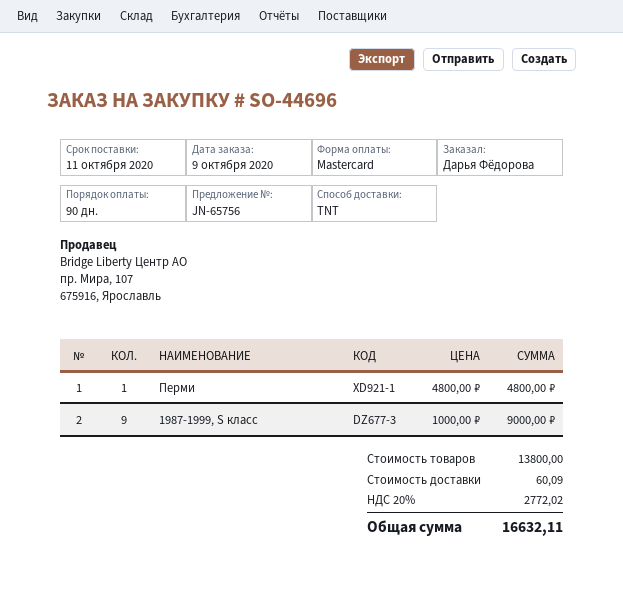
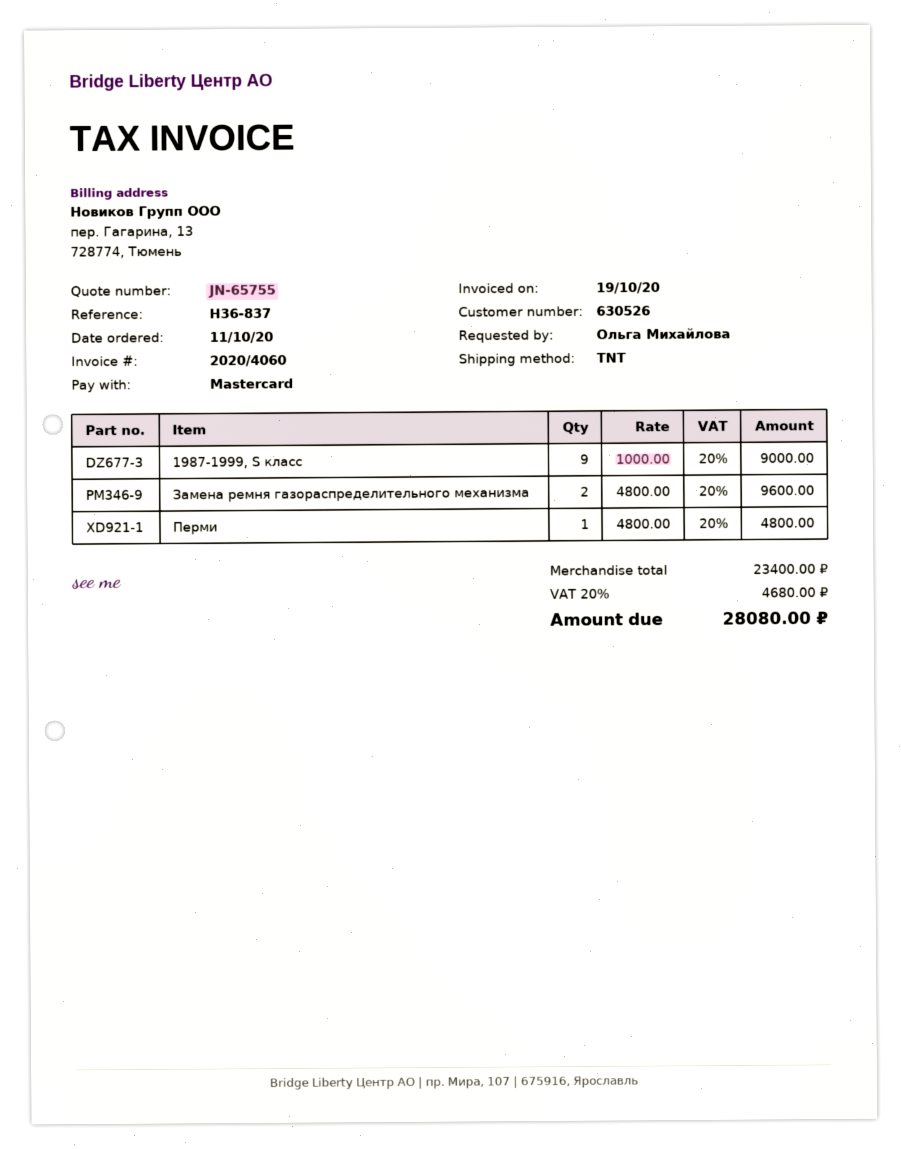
quote number: JN-65756 -> JN-65755
order date: 2020-10-09 -> 2020-10-11
ordered by: Дарья Фёдорова -> Ольга Михайлова
Замена ремня газораспределительного механизма: none -> 2 x 4800.00 = 9600.00
subtotal: 13800.00 -> 23400.00
shipping: 60.09 -> none
tax: 20% = 2772.02 -> 20% = 4680.00
total: 16632.11 -> 28080.00

